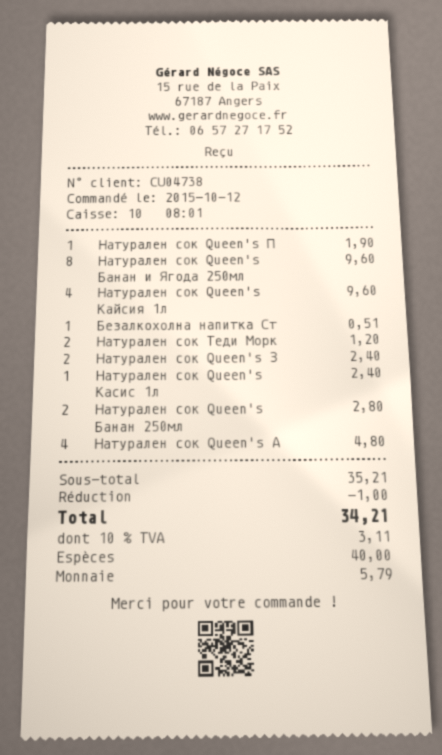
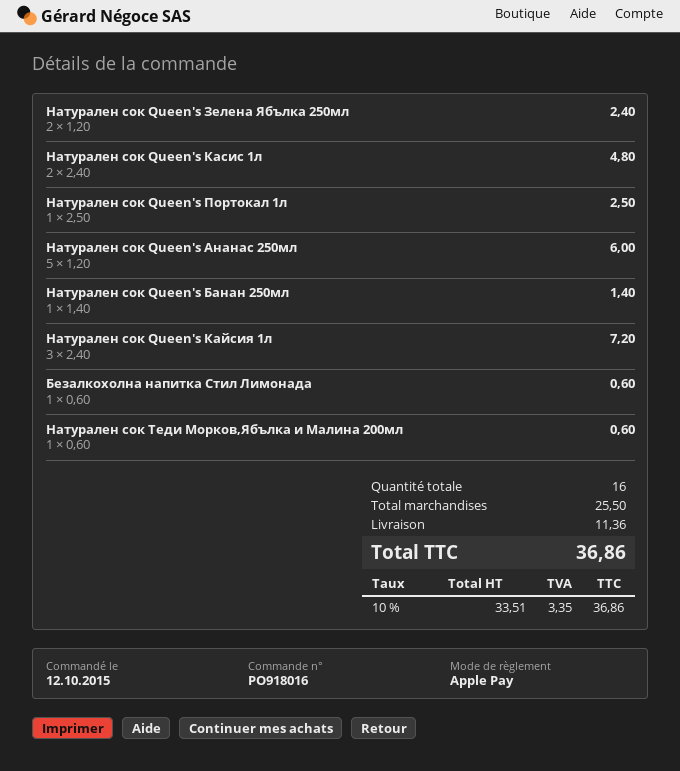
payment method: cash -> Apple Pay
Натурален сок Queen's П: 1 for 1.90 -> 1 for 2.50
Натурален сок Queen's Банан и Ягода 250мл: 8 for 9.60 -> none
Натурален сок Queen's Кайсия 1л: 4 for 9.60 -> 3 for 7.20
Безалкохолна напитка Ст: 1 for 0.51 -> 1 for 0.60
Натурален сок Теди Морк: 2 for 1.20 -> 1 for 0.60
Натурален сок Queen's Касис 1л: 1 for 2.40 -> 2 for 4.80
Натурален сок Queen's Банан 250мл: 2 for 2.80 -> 1 for 1.40
Натурален сок Queen's А: 4 for 4.80 -> 5 for 6.00
subtotal: 35.21 -> 25.50
discount: 1.00 -> none
shipping: none -> 11.36
tax: 10% = 3.11 -> 10% = 3.35
total: 34.21 -> 36.86

